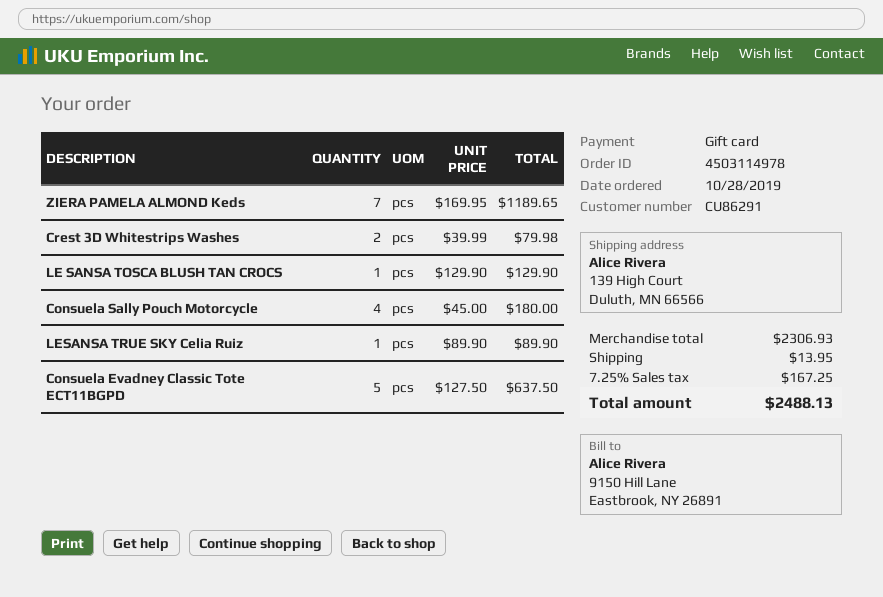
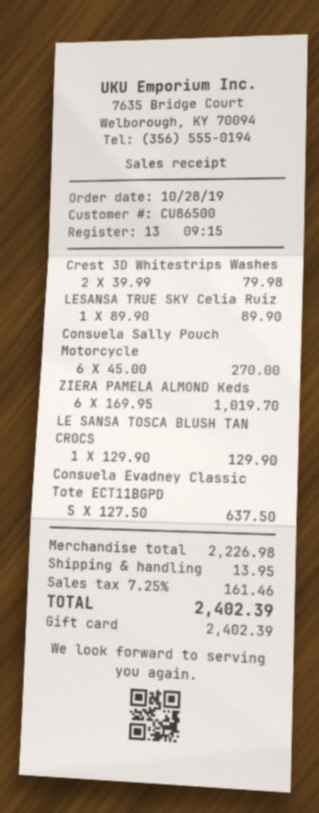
customer number: CU86291 -> CU86500
ZIERA PAMELA ALMOND Keds: 7 x 169.95 = 1189.65 -> 6 x 169.95 = 1019.70
Consuela Sally Pouch Motorcycle: 4 x 45.00 = 180.00 -> 6 x 45.00 = 270.00
subtotal: 2306.93 -> 2226.98
tax: 7.25% = 167.25 -> 7.25% = 161.46
total: 2488.13 -> 2402.39

